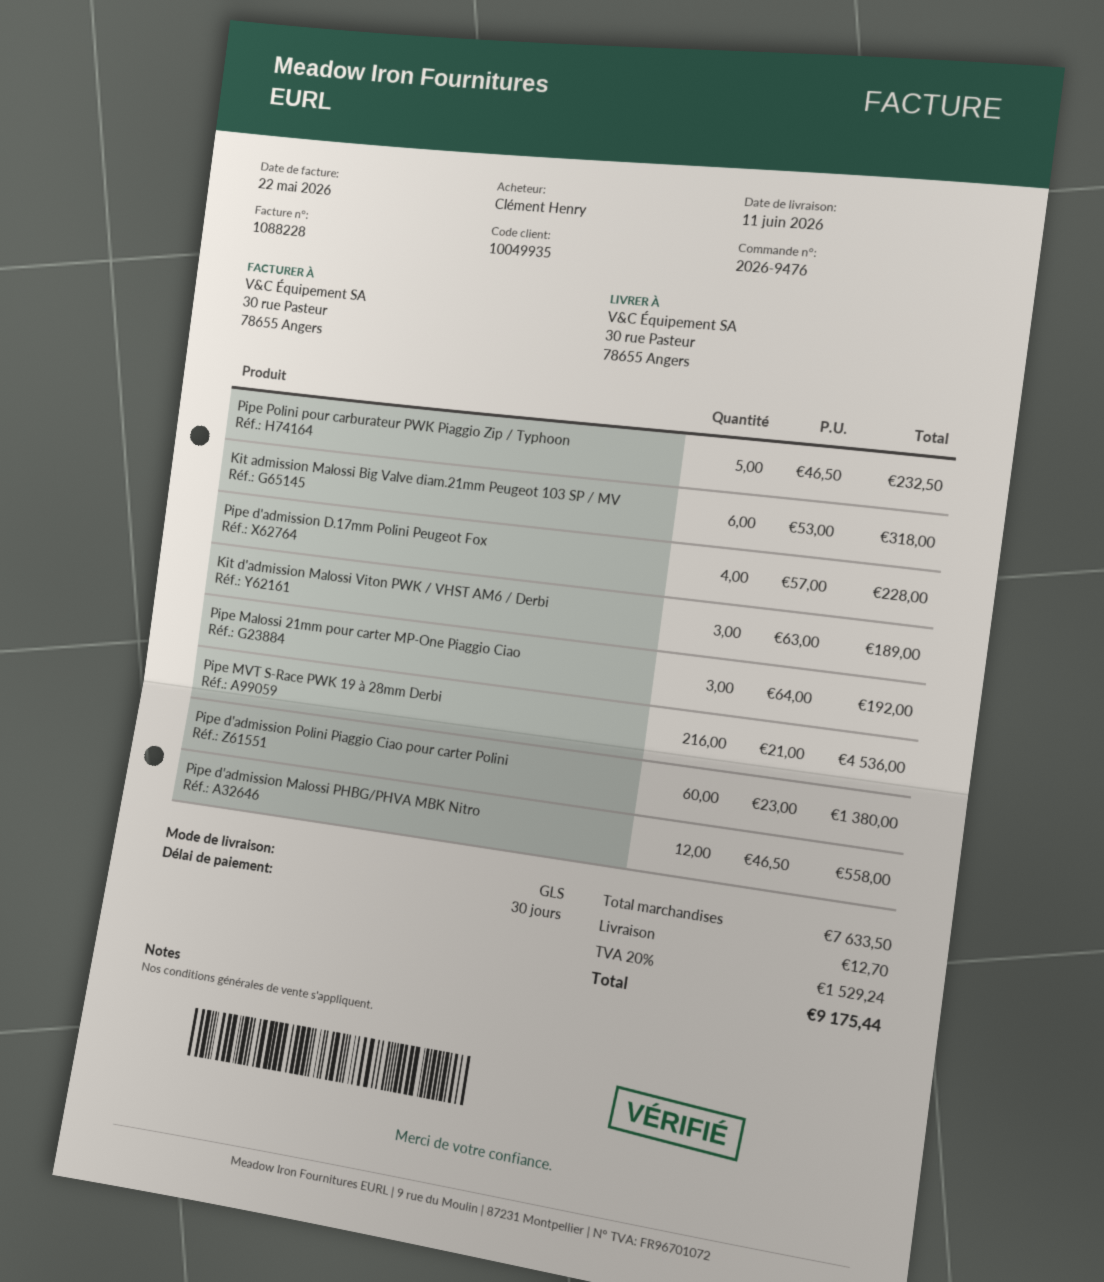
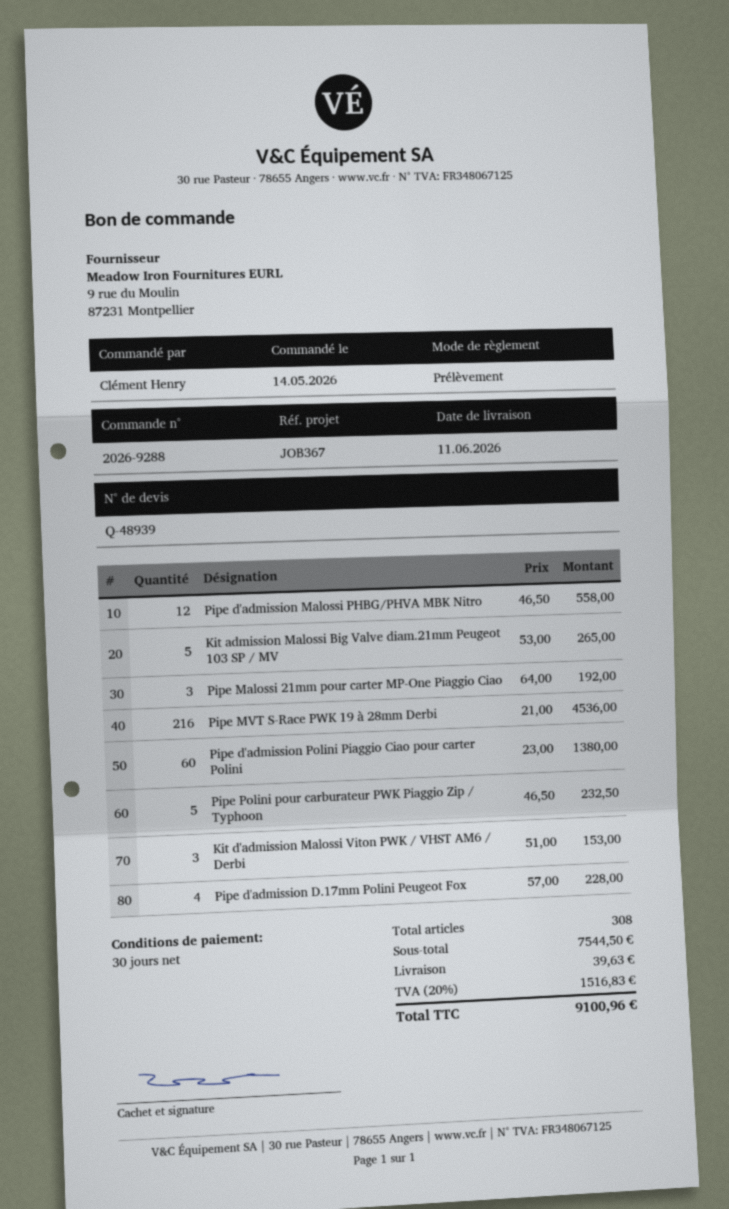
order number: 2026-9476 -> 2026-9288
Kit admission Malossi Big Valve diam.21mm Peugeot 103 SP / MV: 6 x 53.00 = 318.00 -> 5 x 53.00 = 265.00
Kit d'admission Malossi Viton PWK / VHST AM6 / Derbi: 3 x 63.00 = 189.00 -> 3 x 51.00 = 153.00
subtotal: 7633.50 -> 7544.50
shipping: 12.70 -> 39.63
tax: 20% = 1529.24 -> 20% = 1516.83
total: 9175.44 -> 9100.96

